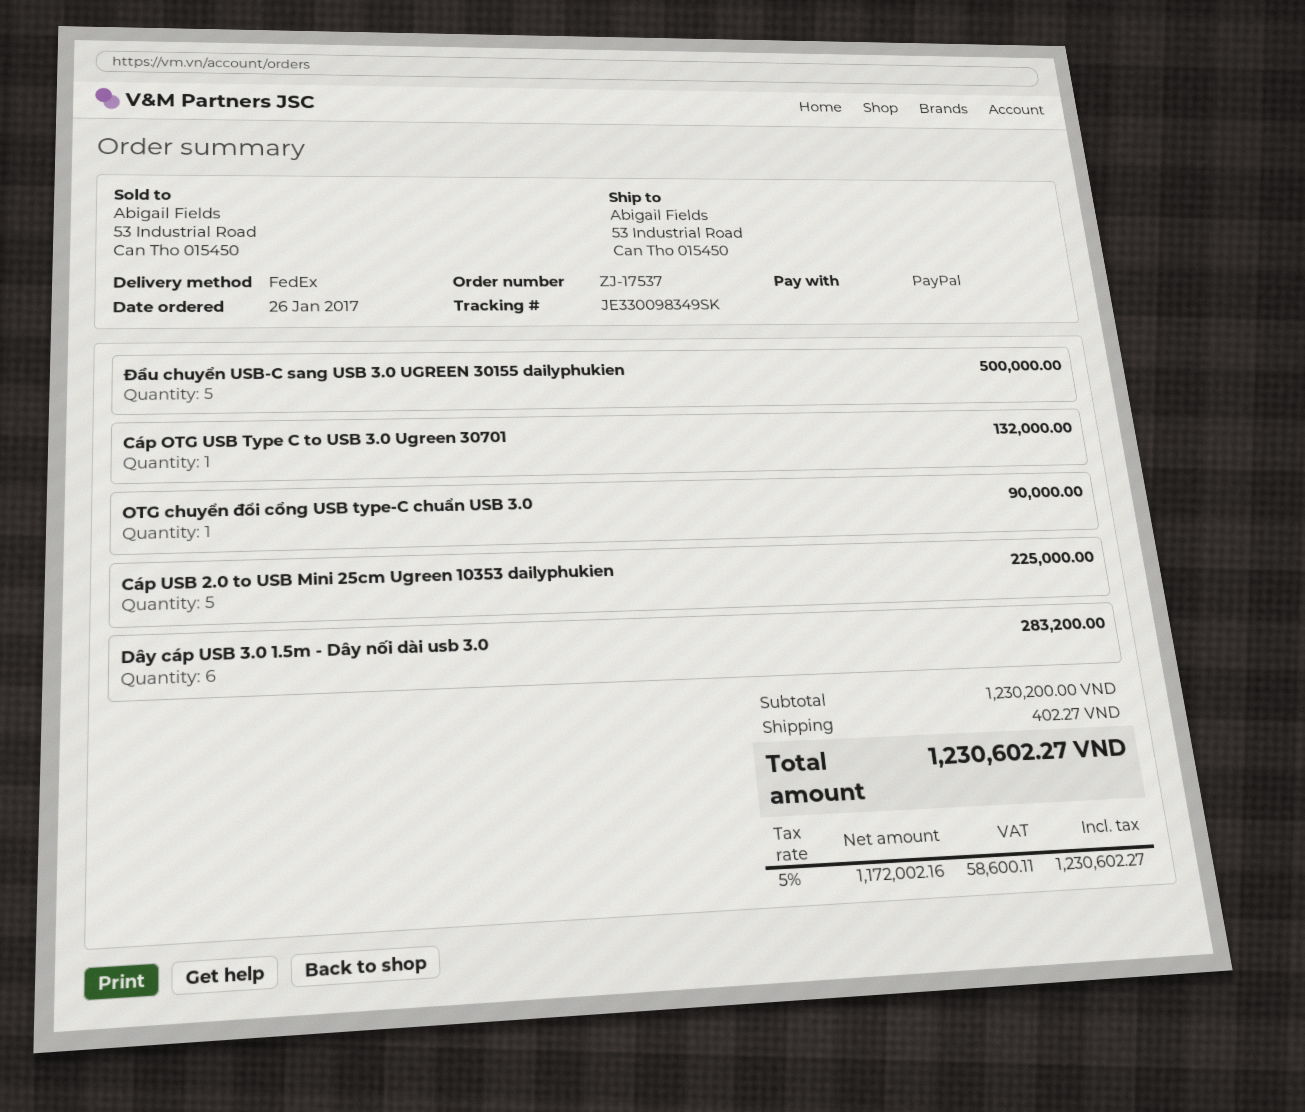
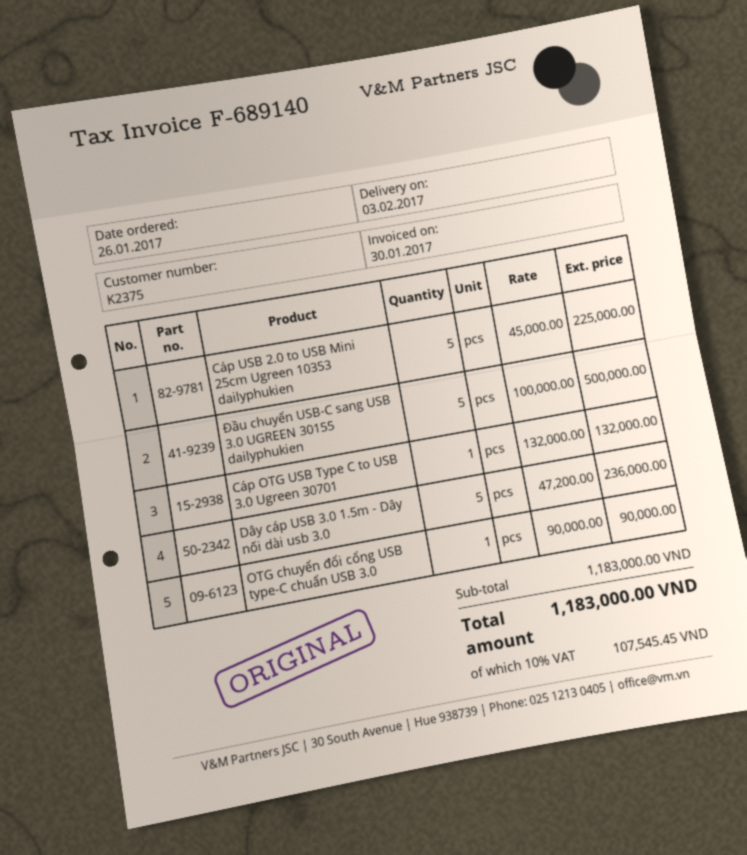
Dây cáp USB 3.0 1.5m - Dây nối dài usb 3.0: 6 for 283200.00 -> 5 for 236000.00
subtotal: 1230200.00 -> 1183000.00
shipping: 402.27 -> none
tax: 5% = 58600.11 -> 10% = 107545.45
total: 1230602.27 -> 1183000.00

